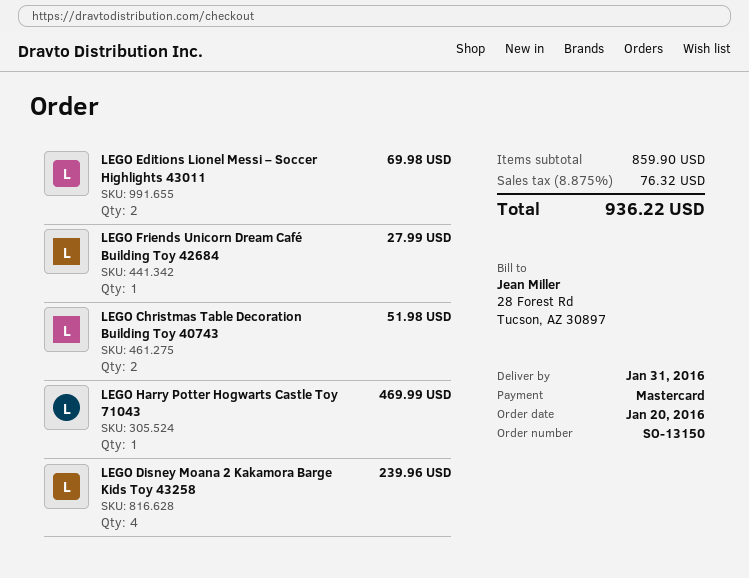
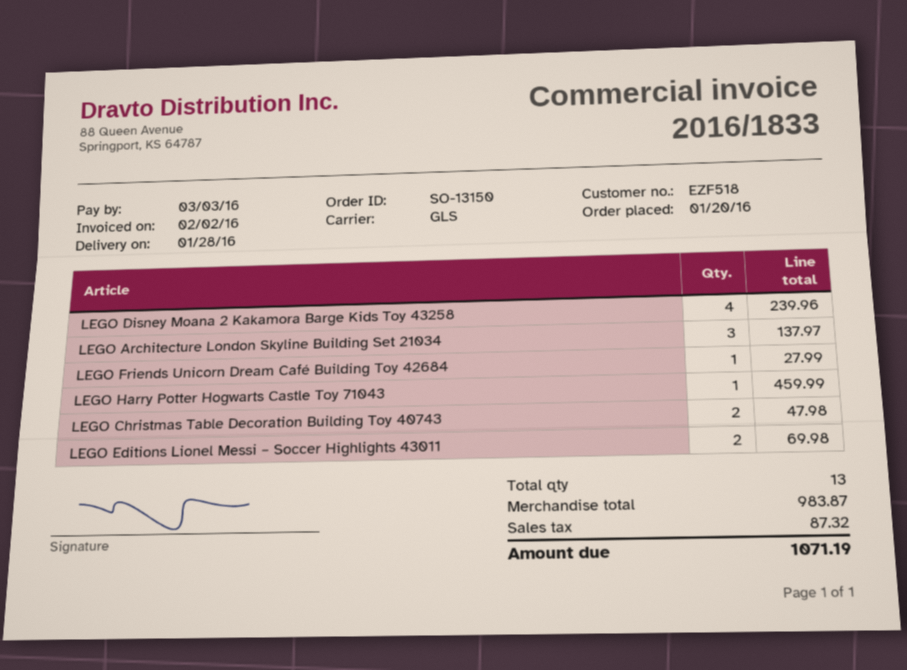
delivery date: 2016-01-31 -> 2016-01-28
LEGO Christmas Table Decoration Building Toy 40743: 2 for 51.98 -> 2 for 47.98
LEGO Harry Potter Hogwarts Castle Toy 71043: 1 for 469.99 -> 1 for 459.99
LEGO Architecture London Skyline Building Set 21034: none -> 3 for 137.97
subtotal: 859.90 -> 983.87
tax: 76.32 -> 87.32
total: 936.22 -> 1071.19

